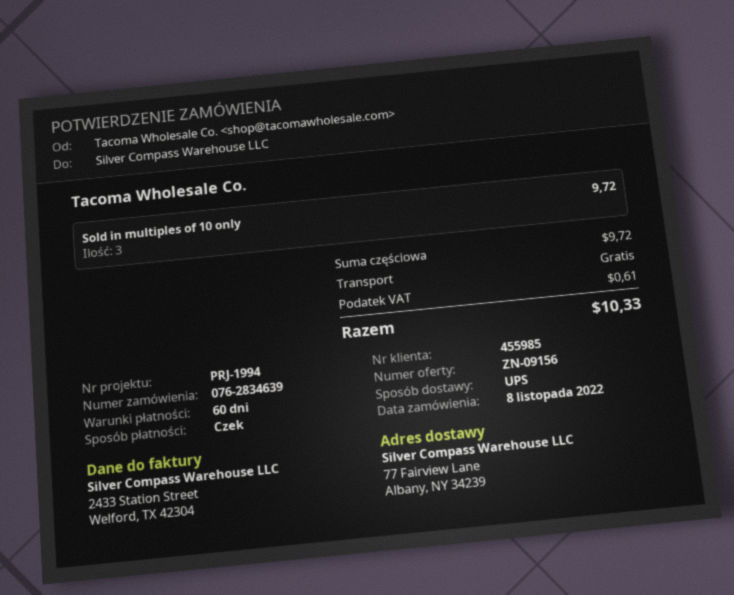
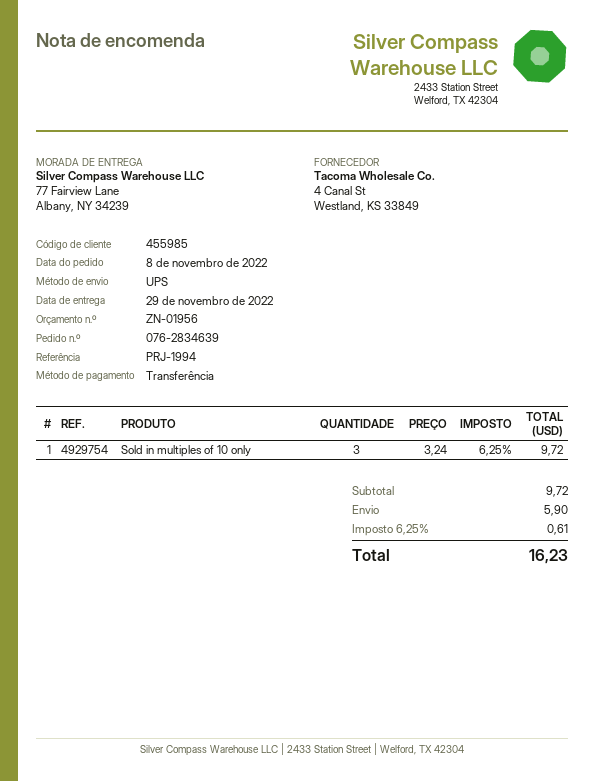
quote number: ZN-09156 -> ZN-01956
payment method: cheque -> bank transfer
shipping: 0.00 -> 5.90
total: 10.33 -> 16.23

